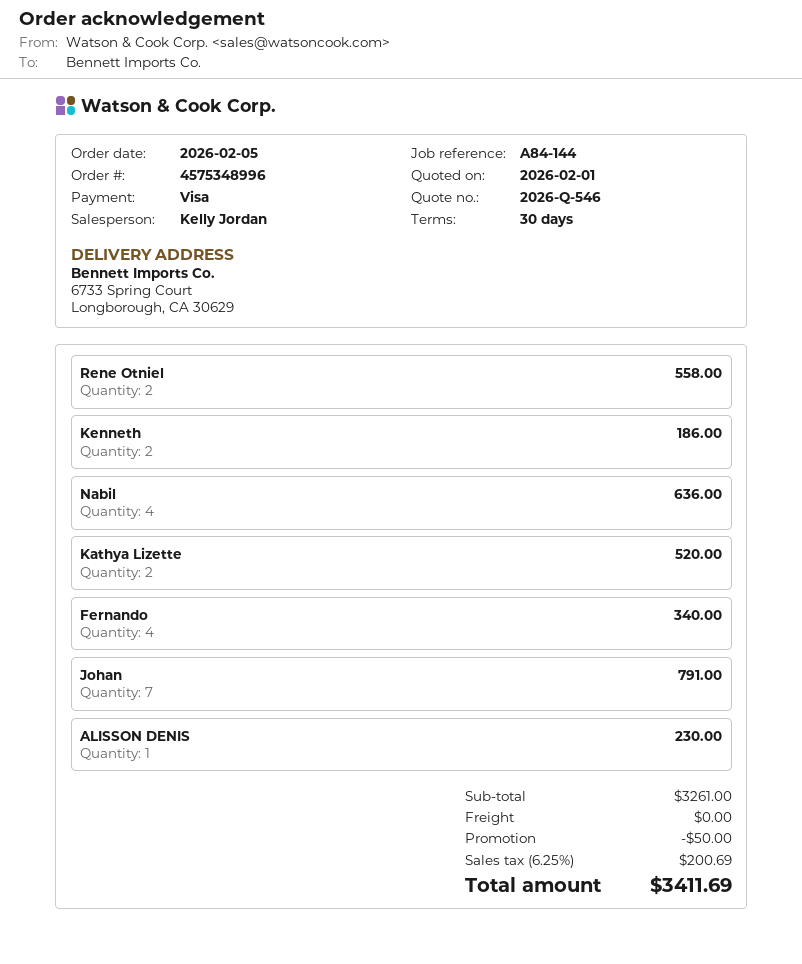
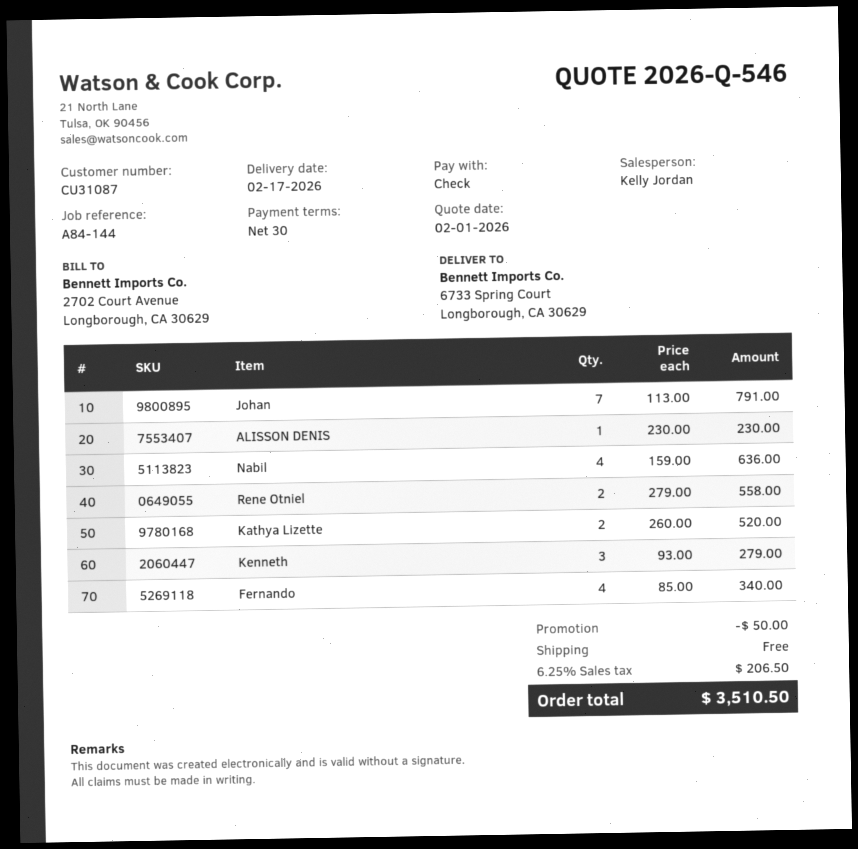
payment method: Visa -> cheque
Kenneth: 2 for 186.00 -> 3 for 279.00
tax: 6.25% = 200.69 -> 6.25% = 206.50
total: 3411.69 -> 3510.50

